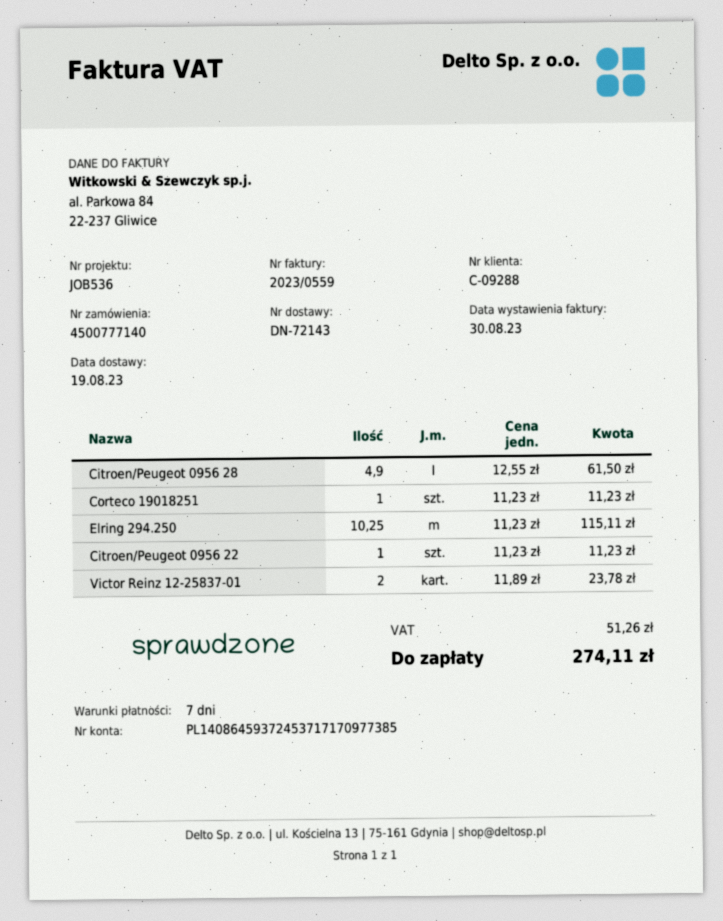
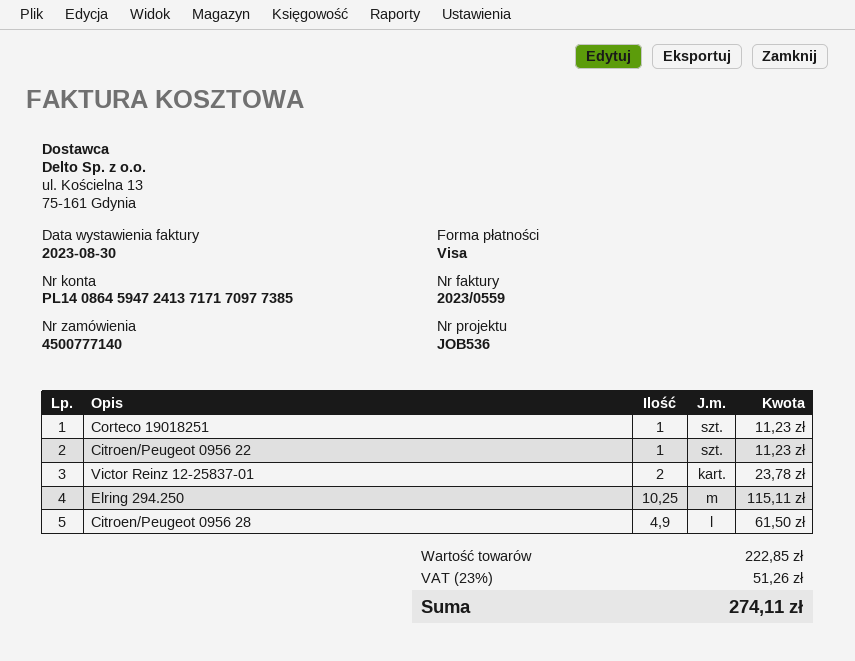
bank account: PL14086459372453717170977385 -> PL14086459472413717170977385

